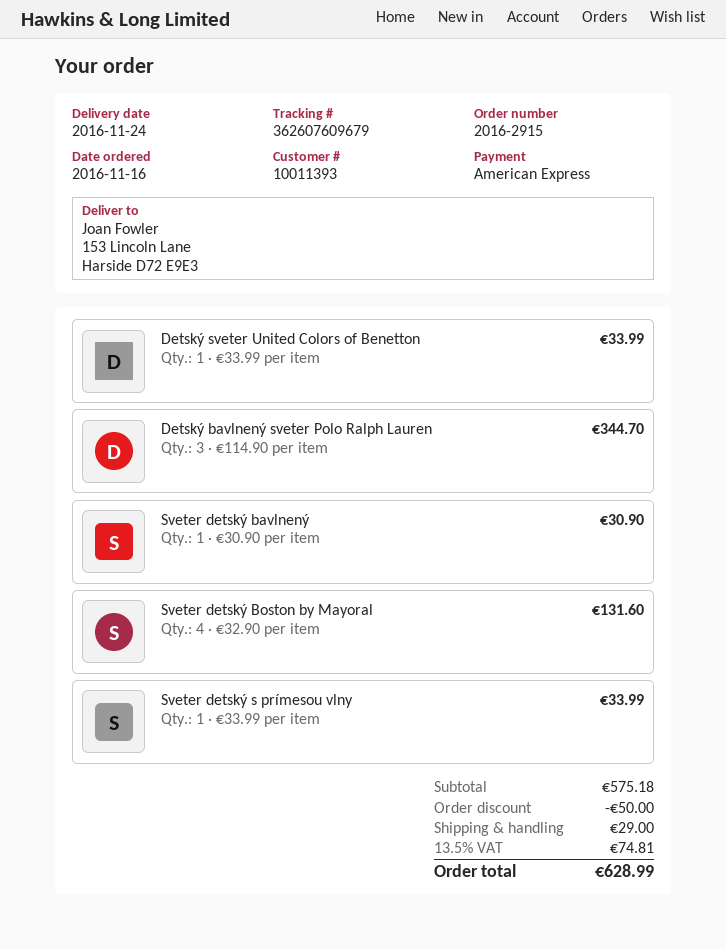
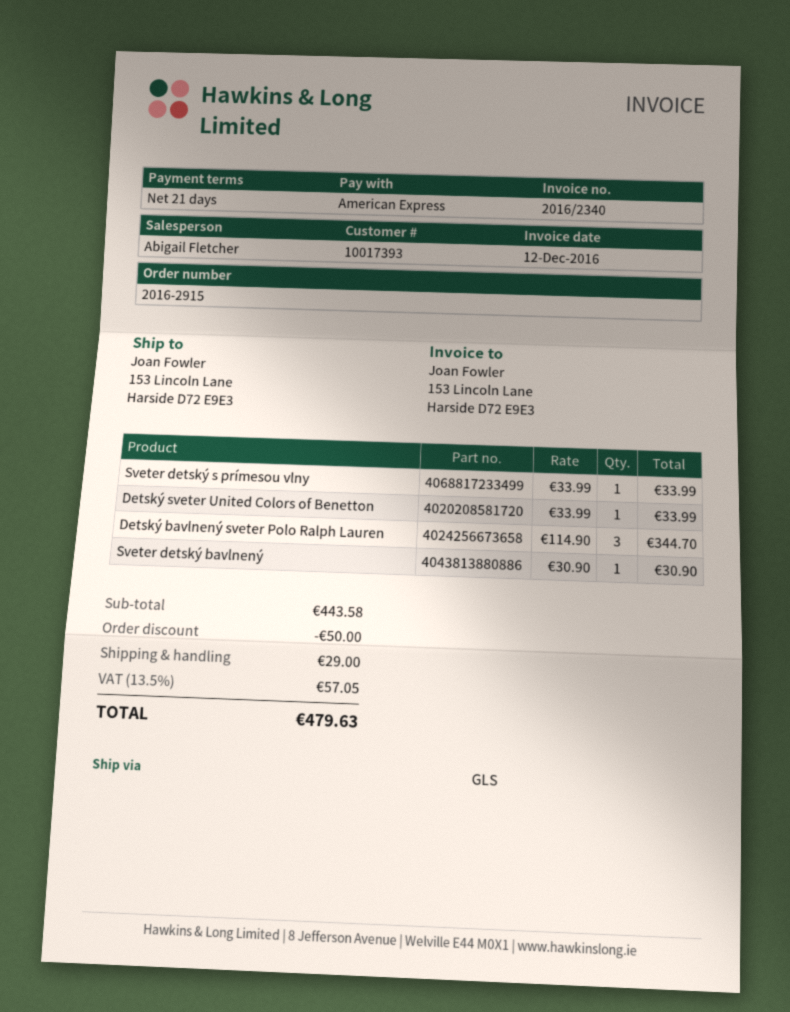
customer number: 10011393 -> 10017393
Sveter detský Boston by Mayoral: 4 x 32.90 = 131.60 -> none
subtotal: 575.18 -> 443.58
tax: 13.5% = 74.81 -> 13.5% = 57.05
total: 628.99 -> 479.63

